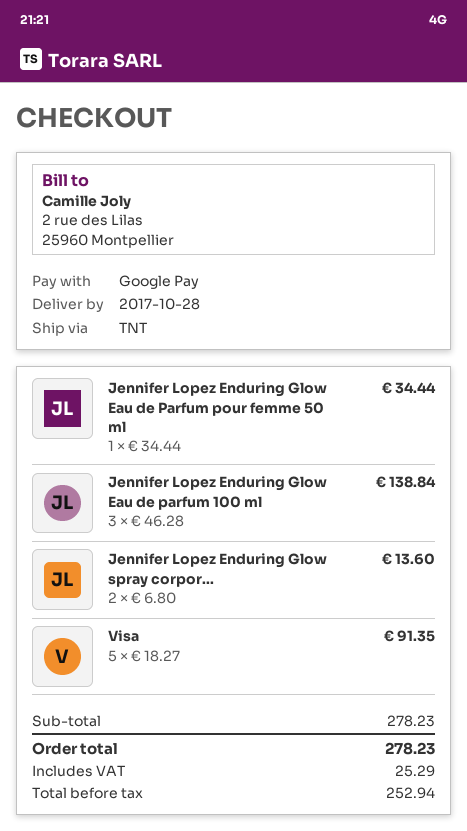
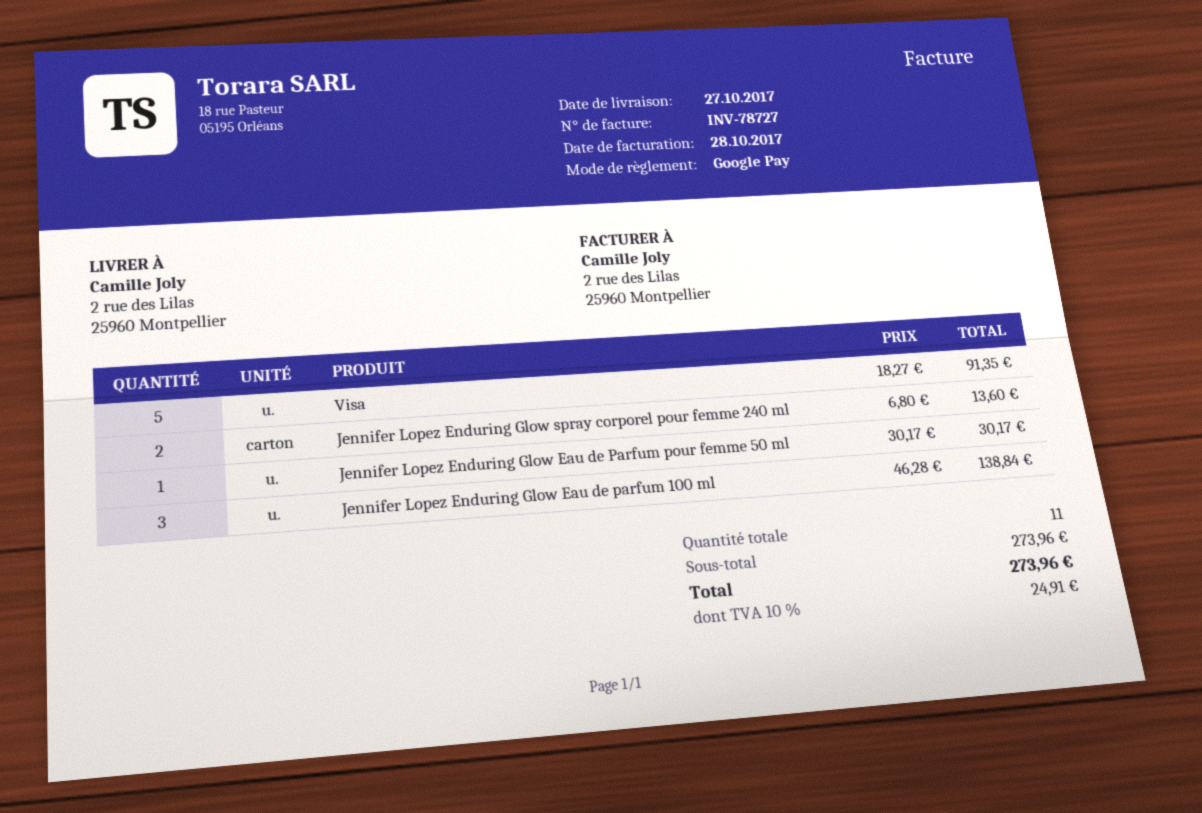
delivery date: 2017-10-28 -> 2017-10-27
Jennifer Lopez Enduring Glow Eau de Parfum pour femme 50 ml: 1 x 34.44 = 34.44 -> 1 x 30.17 = 30.17
subtotal: 278.23 -> 273.96
tax: 25.29 -> 24.91
total: 278.23 -> 273.96

